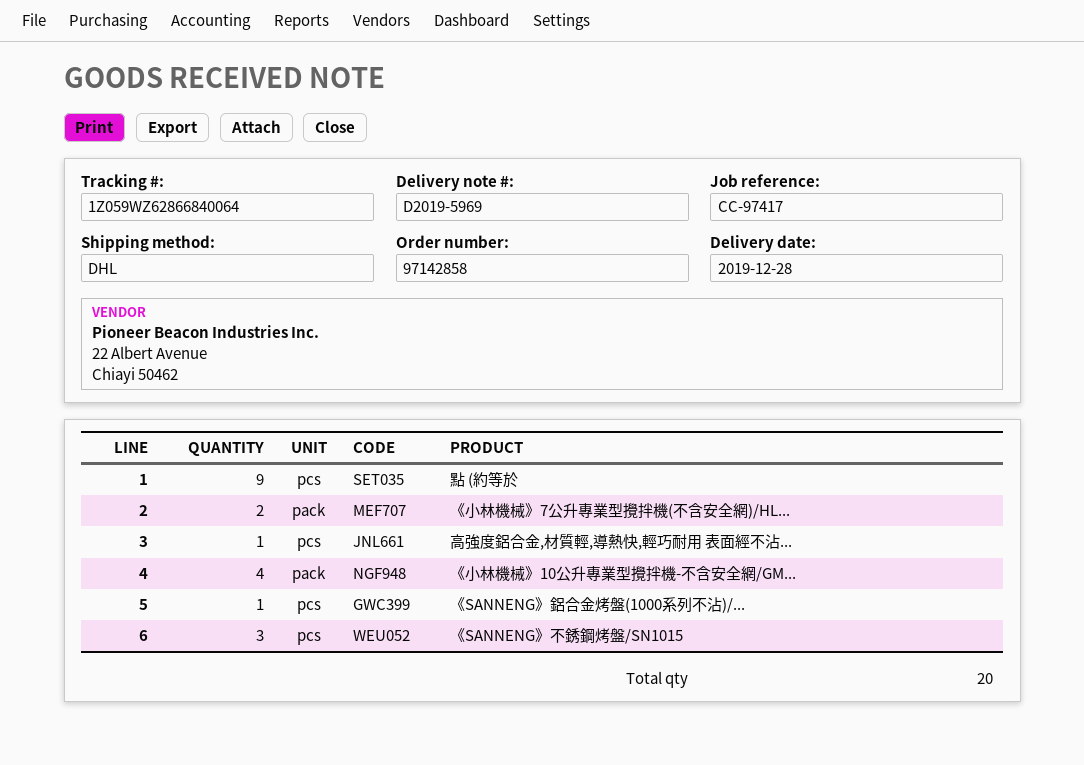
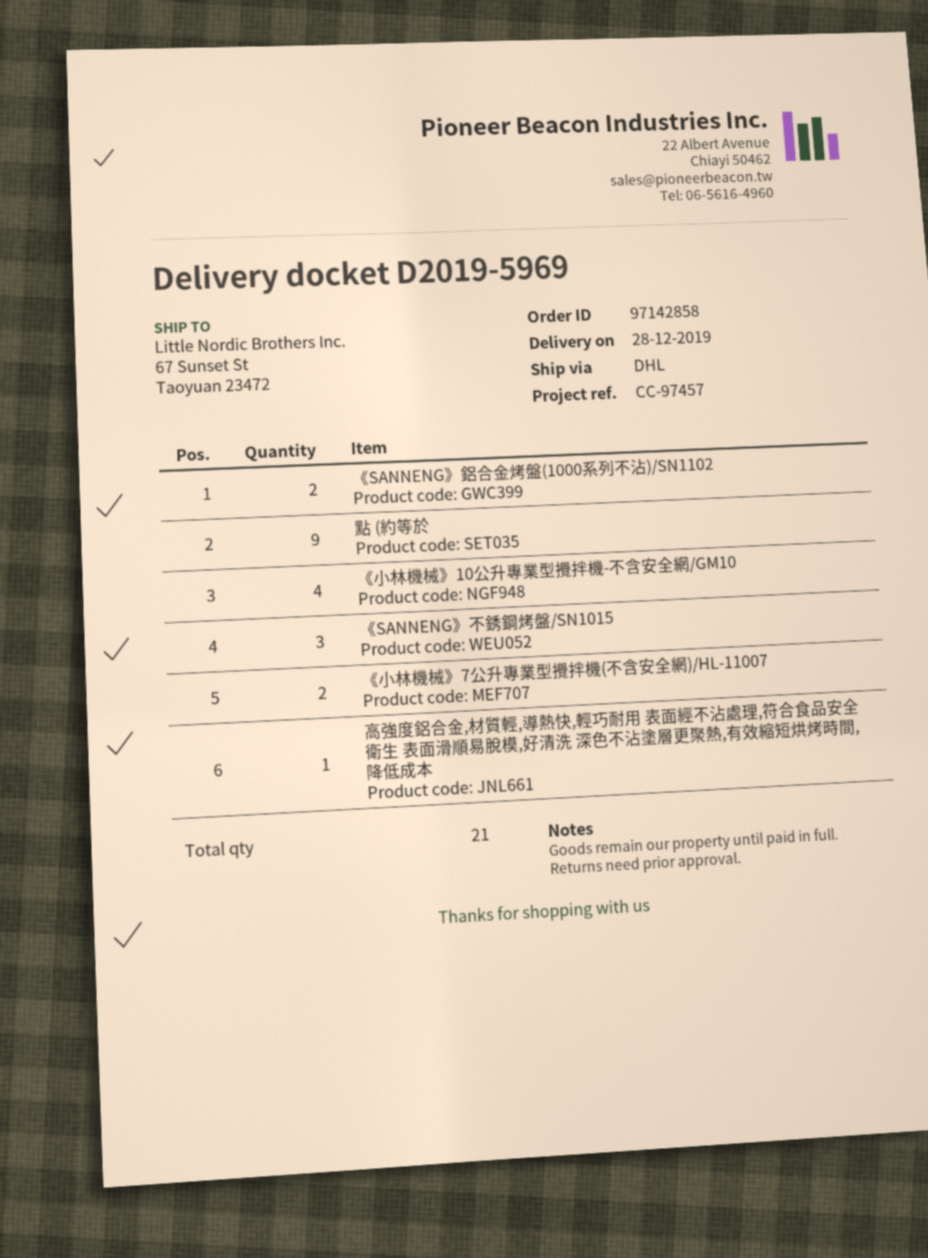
reference: CC-97417 -> CC-97457
《SANNENG》鋁合金烤盤(1000系列不沾)/...: 1 -> 2
total quantity: 20 -> 21

